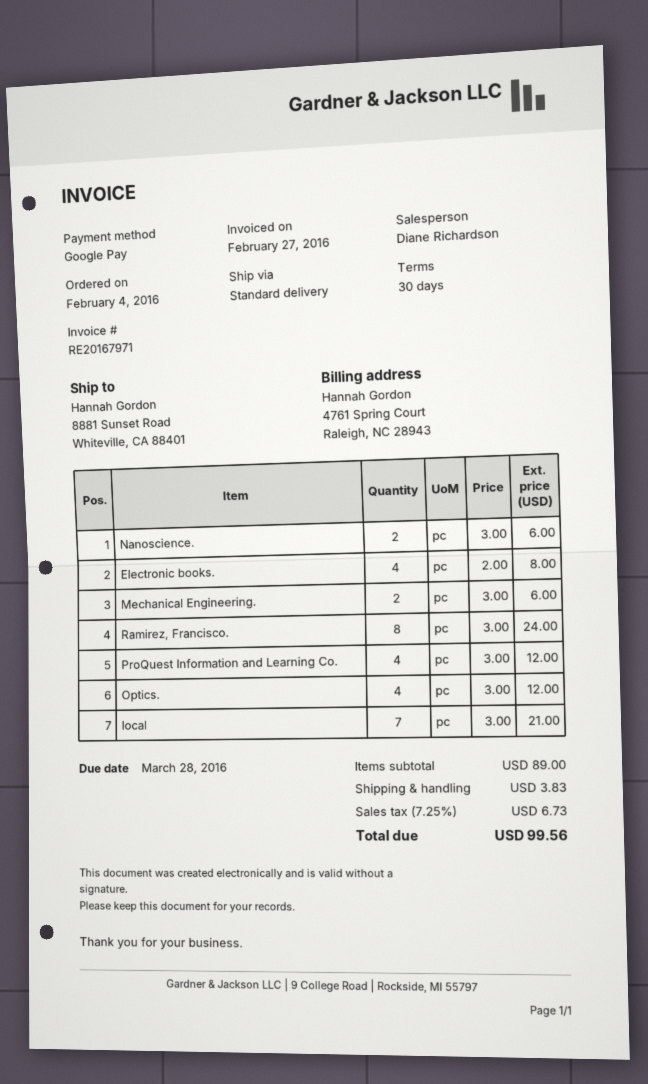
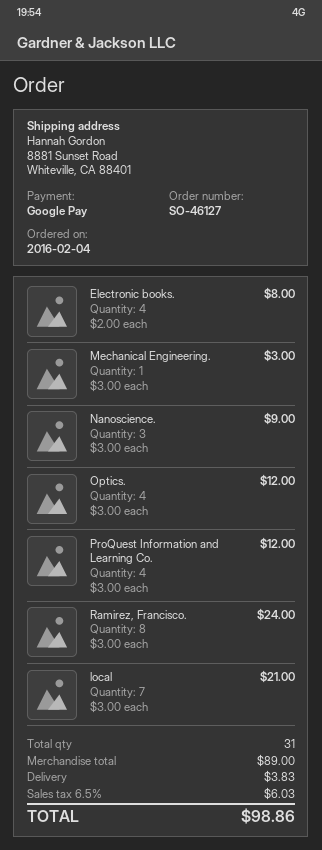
Nanoscience.: 2 x 3.00 = 6.00 -> 3 x 3.00 = 9.00
Mechanical Engineering.: 2 x 3.00 = 6.00 -> 1 x 3.00 = 3.00
tax: 7.25% = 6.73 -> 6.5% = 6.03
total: 99.56 -> 98.86

